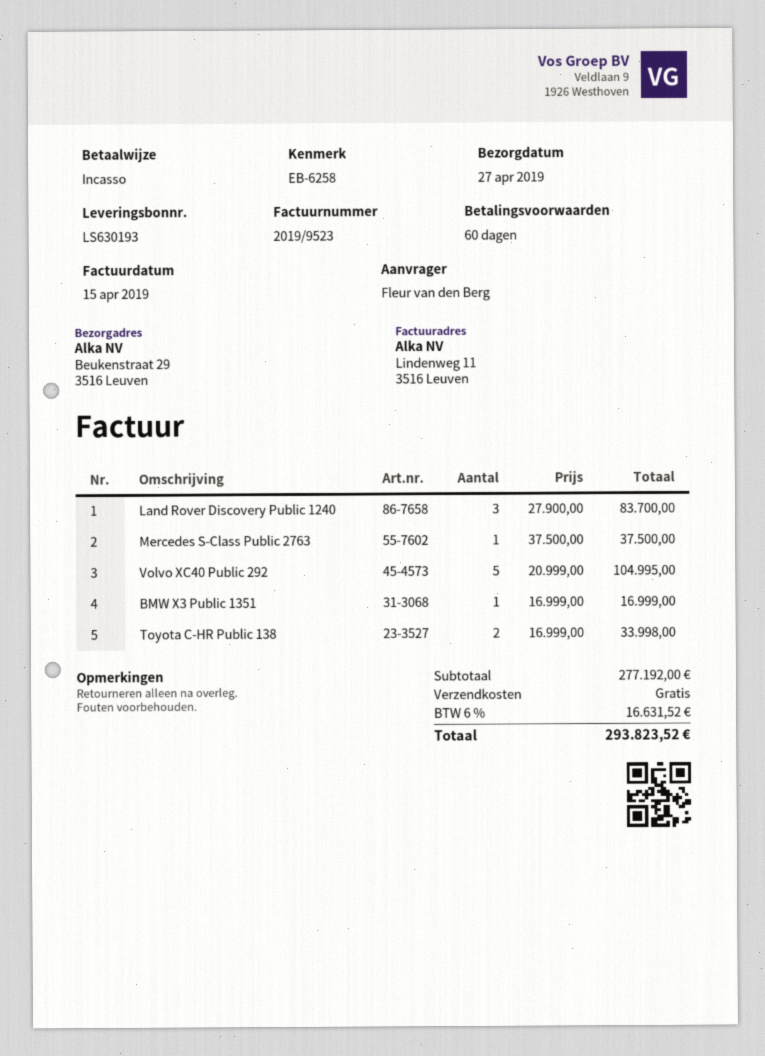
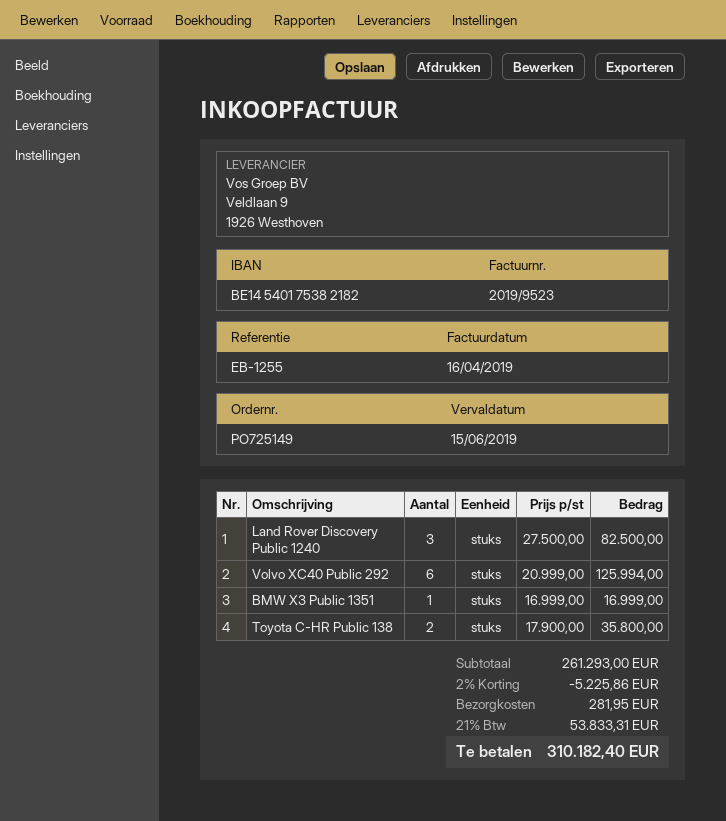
invoice date: 2019-04-15 -> 2019-04-16
reference: EB-6258 -> EB-1255
Land Rover Discovery Public 1240: 3 x 27900.00 = 83700.00 -> 3 x 27500.00 = 82500.00
Mercedes S-Class Public 2763: 1 x 37500.00 = 37500.00 -> none
Volvo XC40 Public 292: 5 x 20999.00 = 104995.00 -> 6 x 20999.00 = 125994.00
Toyota C-HR Public 138: 2 x 16999.00 = 33998.00 -> 2 x 17900.00 = 35800.00
subtotal: 277192.00 -> 261293.00
discount: none -> 2% = 5225.86
shipping: 0.00 -> 281.95
tax: 6% = 16631.52 -> 21% = 53833.31
total: 293823.52 -> 310182.40

